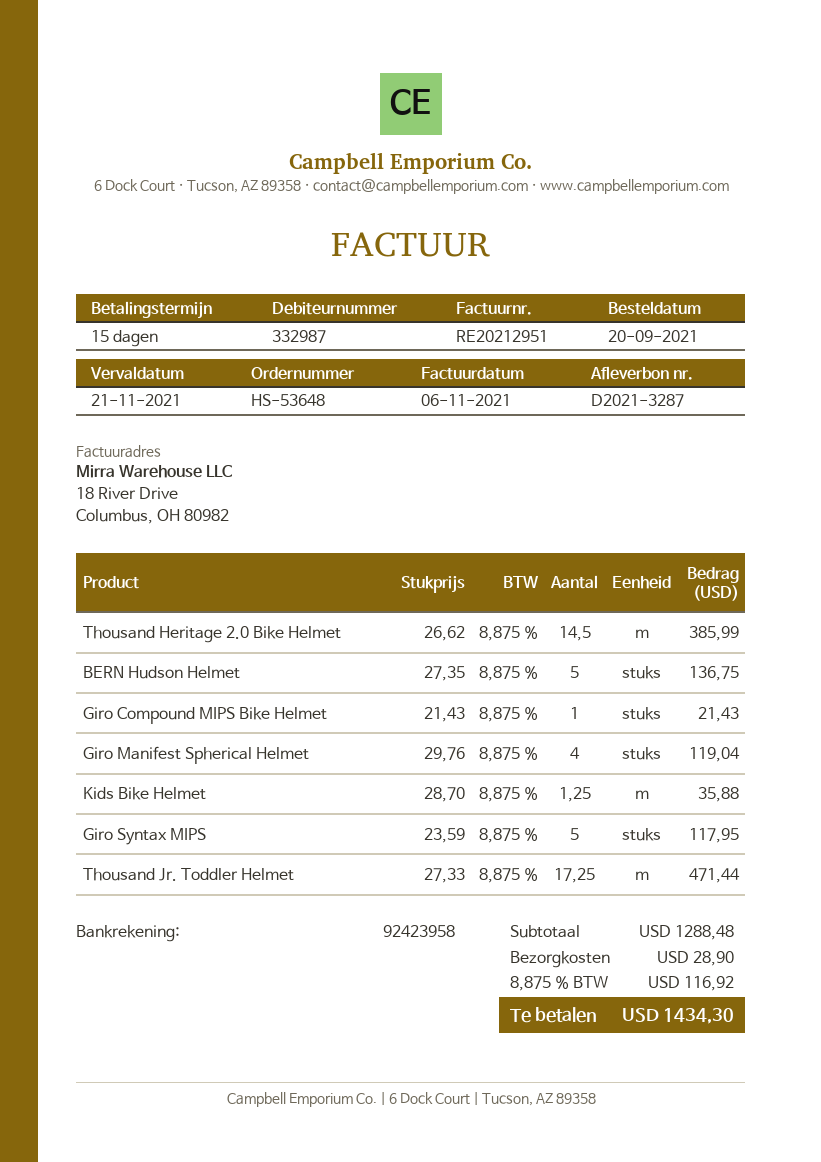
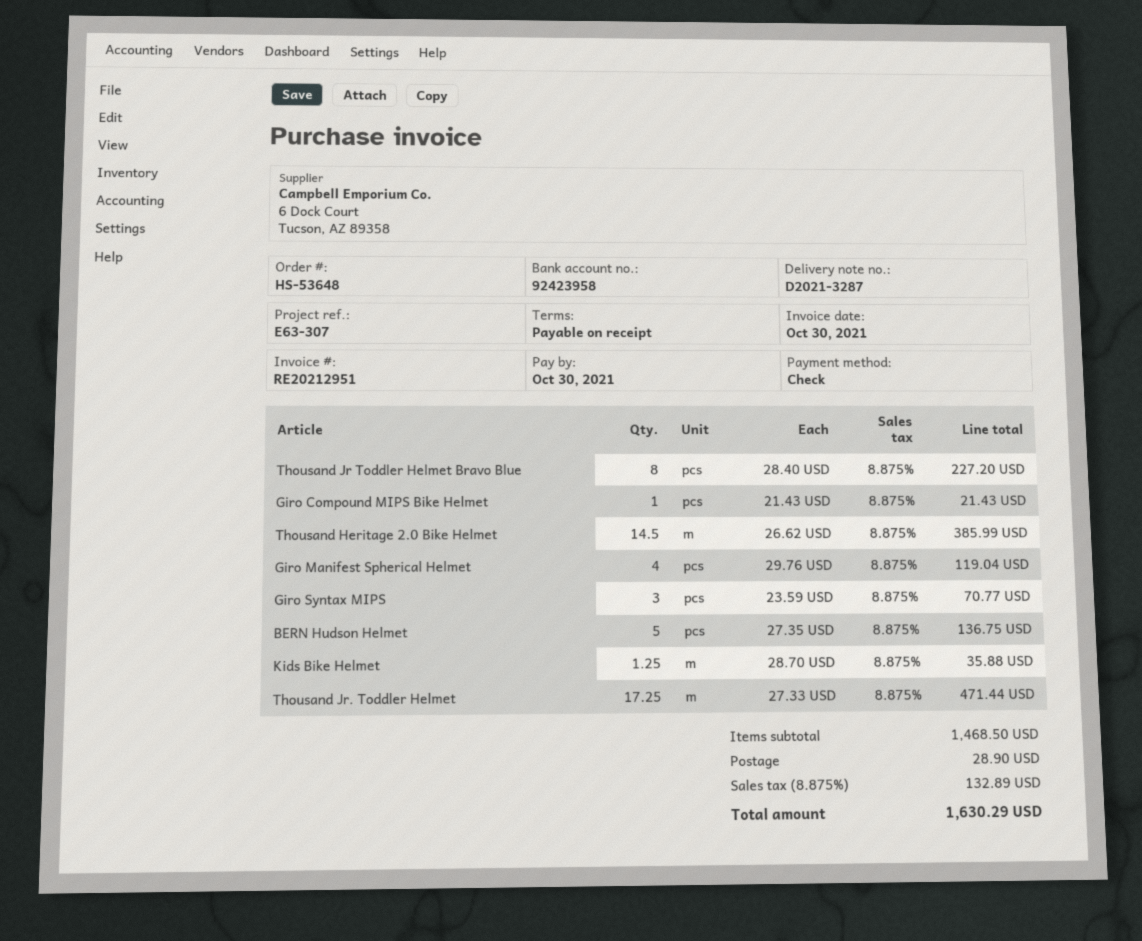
invoice date: 2021-11-06 -> 2021-10-30
payment terms: 15 days -> on receipt
due date: 2021-11-21 -> 2021-10-30
Giro Syntax MIPS: 5 x 23.59 = 117.95 -> 3 x 23.59 = 70.77
Thousand Jr Toddler Helmet Bravo Blue: none -> 8 x 28.40 = 227.20
subtotal: 1288.48 -> 1468.50
tax: 8.875% = 116.92 -> 8.875% = 132.89
total: 1434.30 -> 1630.29

